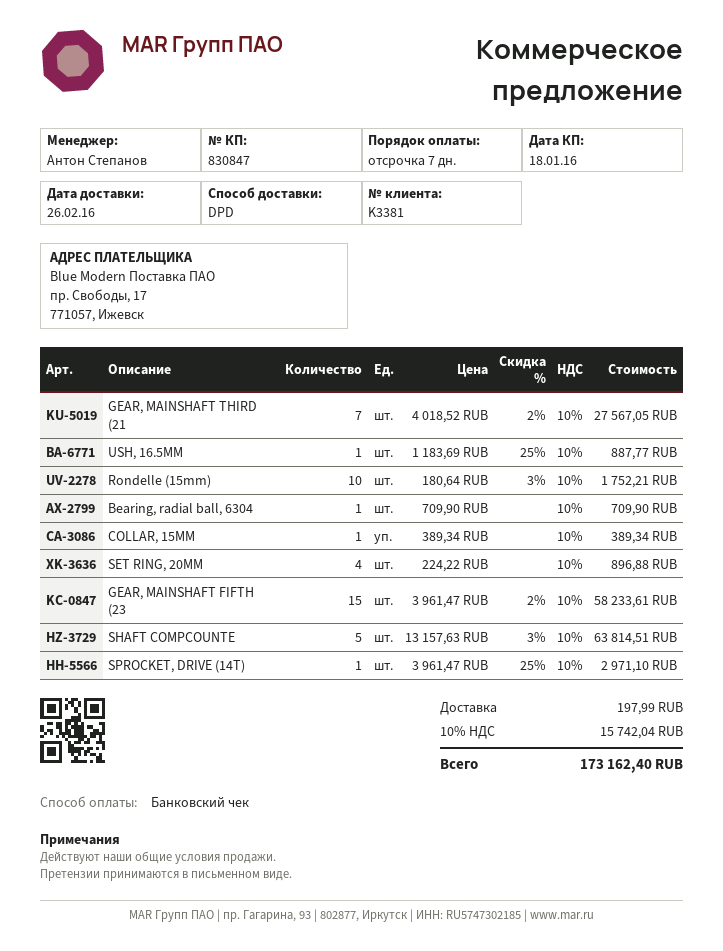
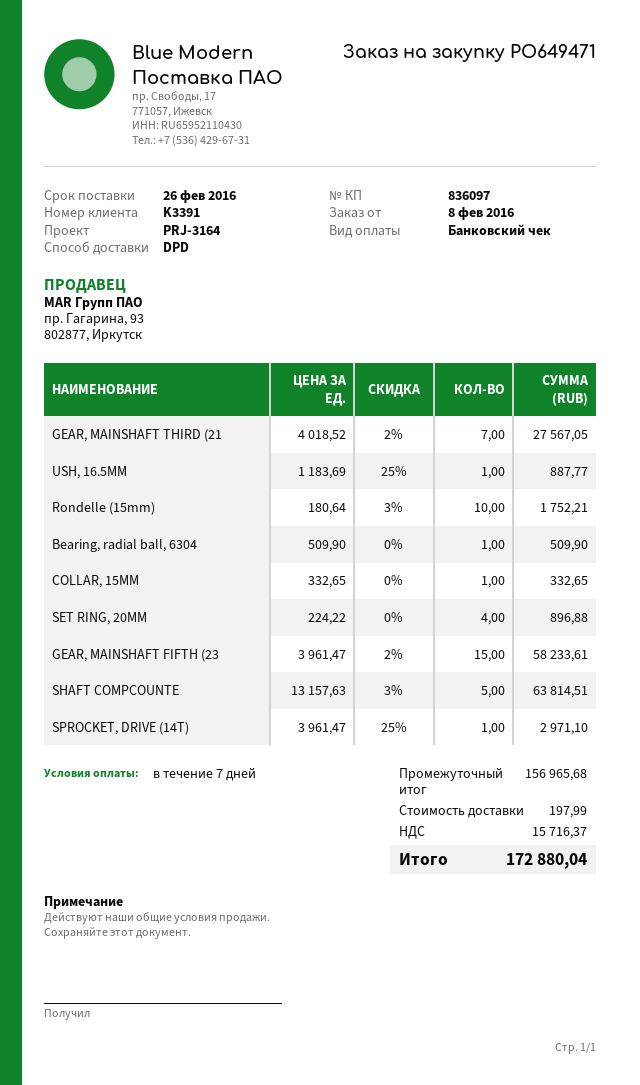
quote number: 830847 -> 836097
customer number: K3381 -> K3391
Bearing, radial ball, 6304: 1 x 709.90 = 709.90 -> 1 x 509.90 = 509.90
COLLAR, 15MM: 1 x 389.34 = 389.34 -> 1 x 332.65 = 332.65
tax: 15742.04 -> 15716.37
total: 173162.40 -> 172880.04

